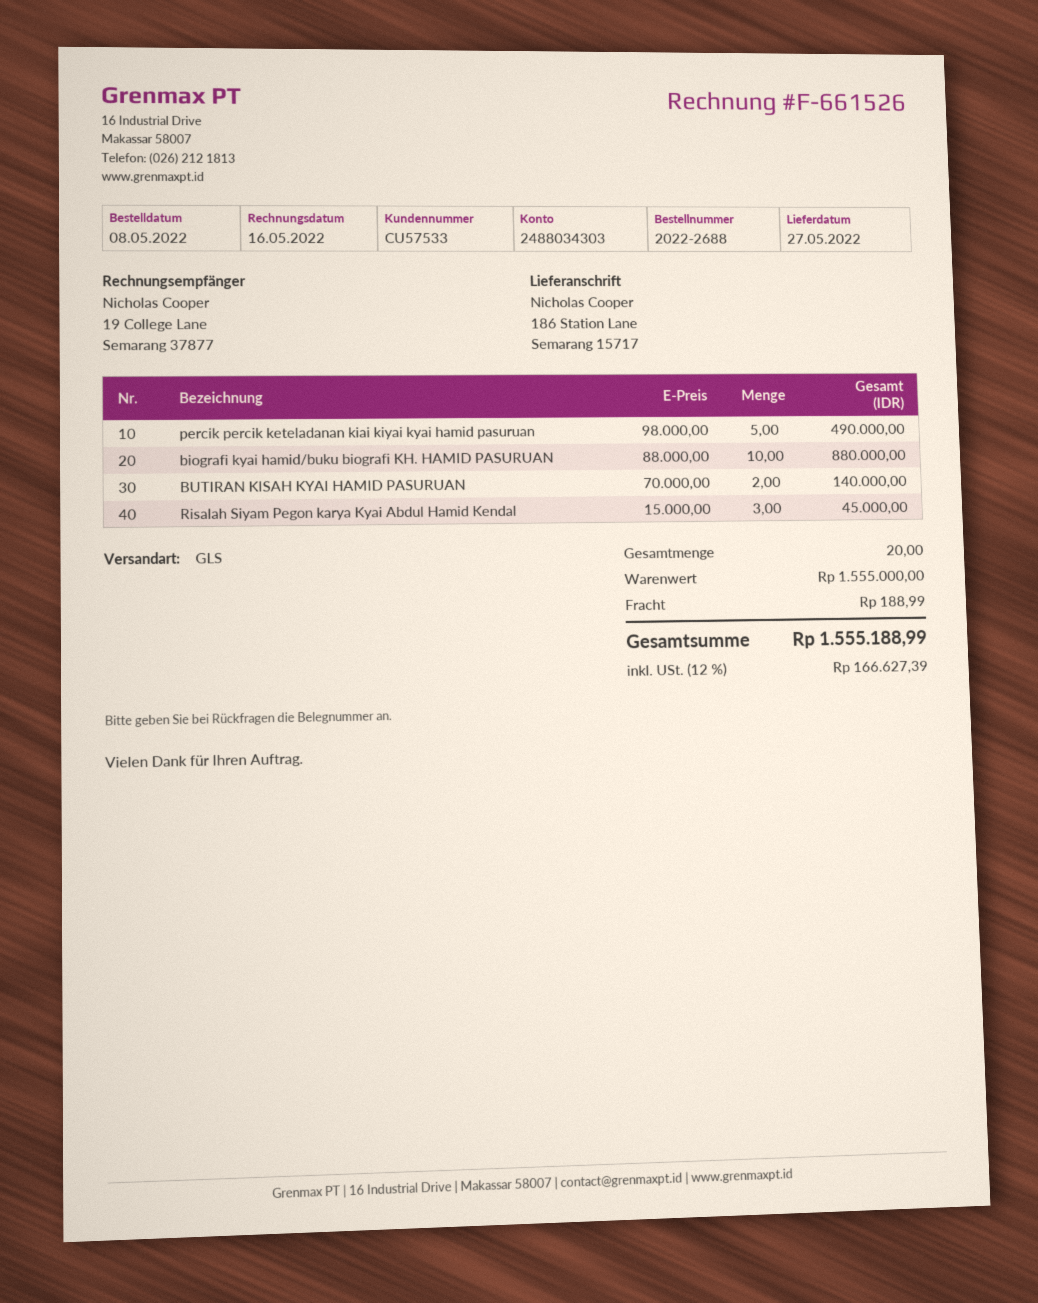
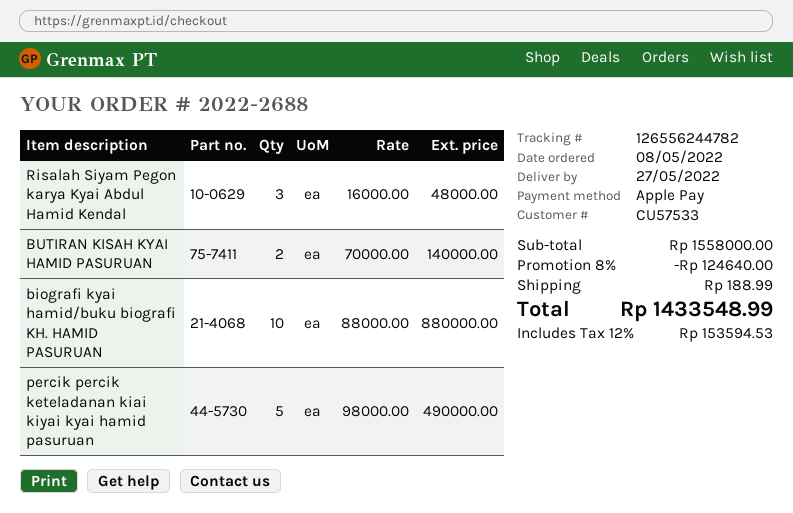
Risalah Siyam Pegon karya Kyai Abdul Hamid Kendal: 3 x 15000.00 = 45000.00 -> 3 x 16000.00 = 48000.00
subtotal: 1555000.00 -> 1558000.00
discount: none -> 8% = 124640.00
tax: 12% = 166627.39 -> 12% = 153594.53
total: 1555188.99 -> 1433548.99

